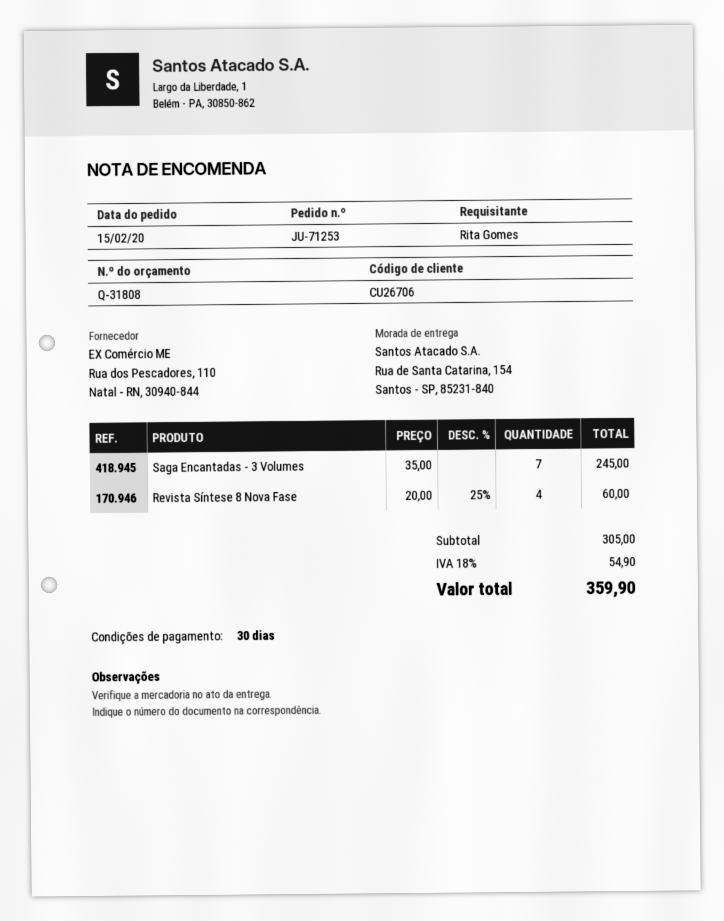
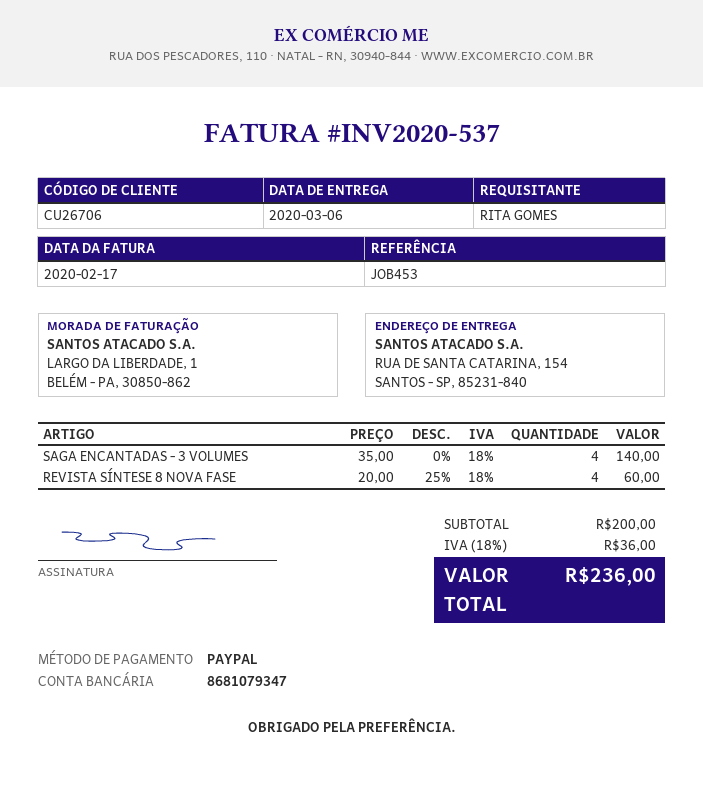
Saga Encantadas - 3 Volumes: 7 x 35.00 = 245.00 -> 4 x 35.00 = 140.00
subtotal: 305.00 -> 200.00
tax: 18% = 54.90 -> 18% = 36.00
total: 359.90 -> 236.00

